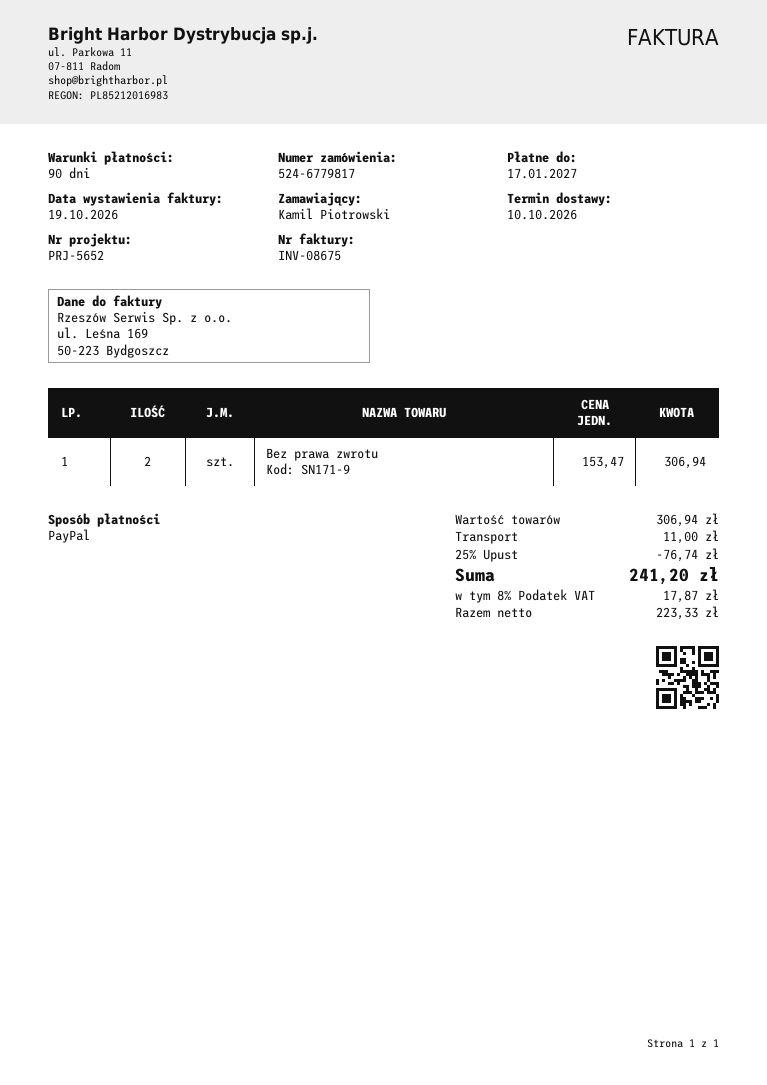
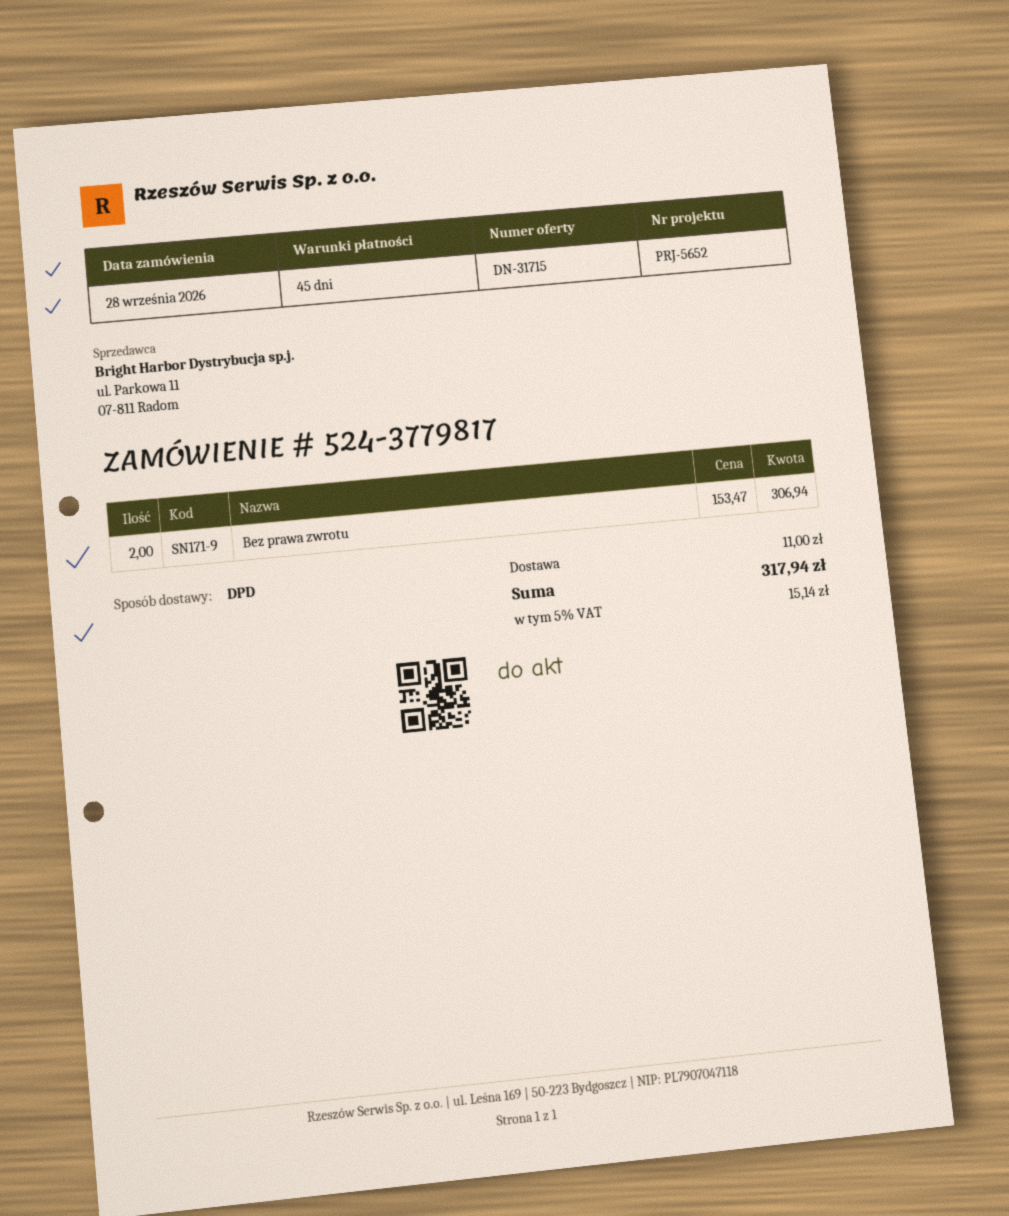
order number: 524-6779817 -> 524-3779817
payment terms: 90 days -> 45 days
discount: 25% = 76.74 -> none
tax: 8% = 17.87 -> 5% = 15.14
total: 241.20 -> 317.94

